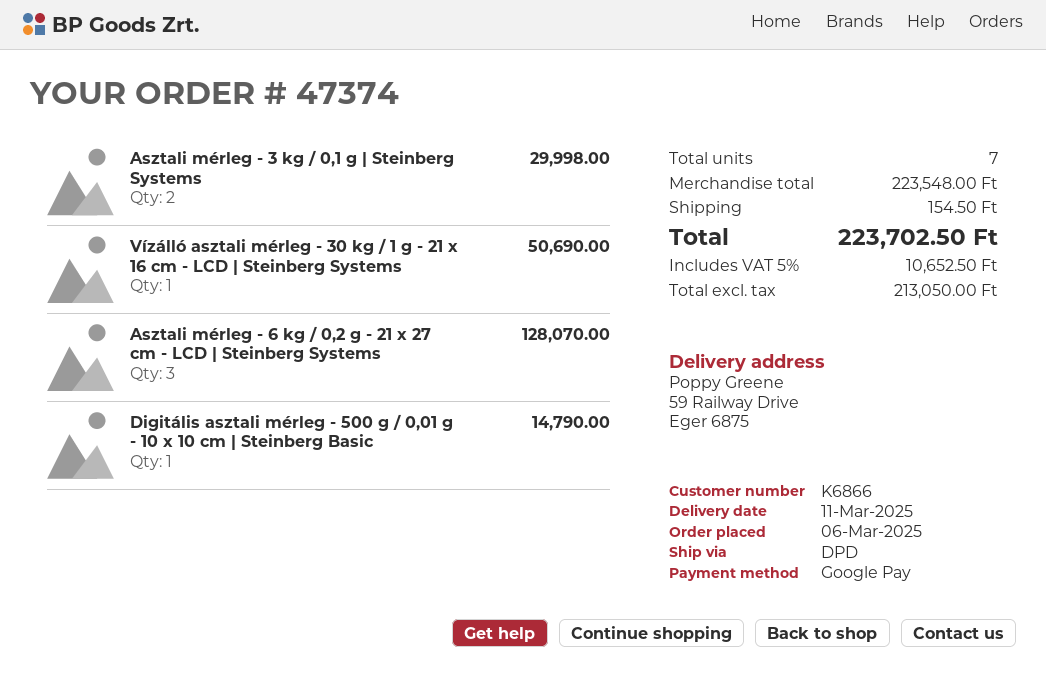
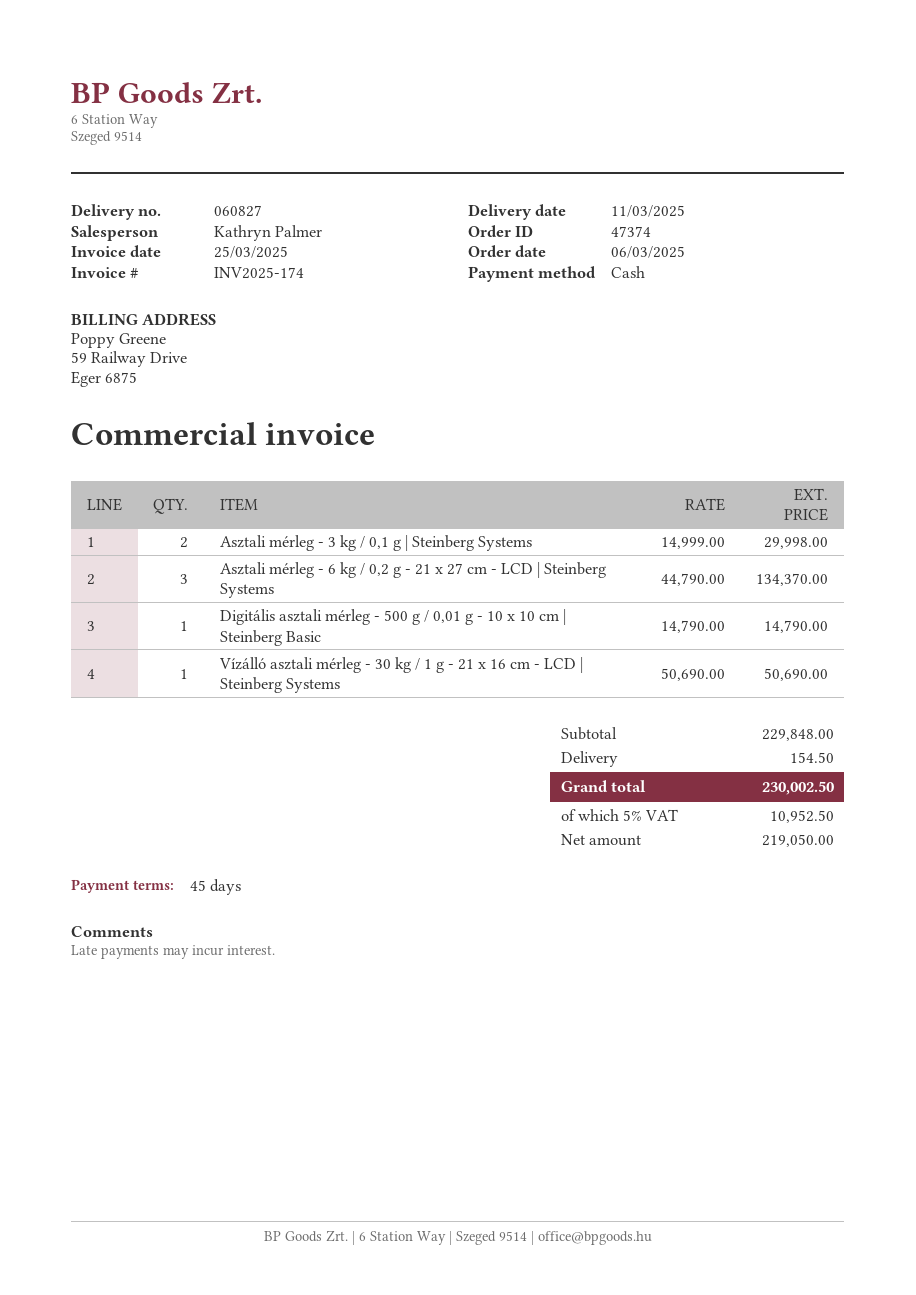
payment method: Google Pay -> cash
Asztali mérleg - 6 kg / 0,2 g - 21 x 27 cm - LCD | Steinberg Systems: 3 for 128070.00 -> 3 for 134370.00
subtotal: 223548.00 -> 229848.00
net: 213050.00 -> 219050.00
tax: 5% = 10652.50 -> 5% = 10952.50
total: 223702.50 -> 230002.50

